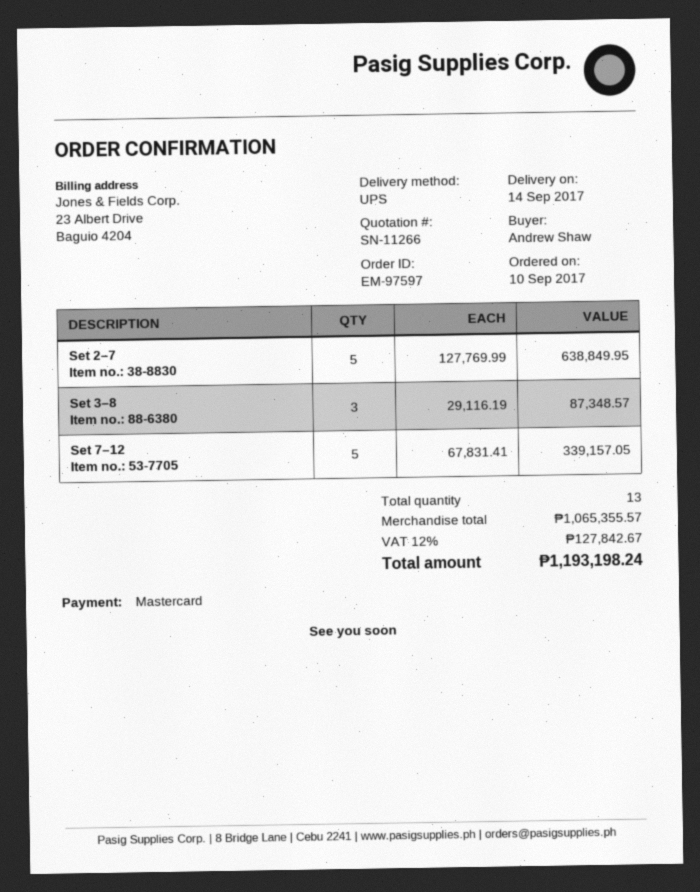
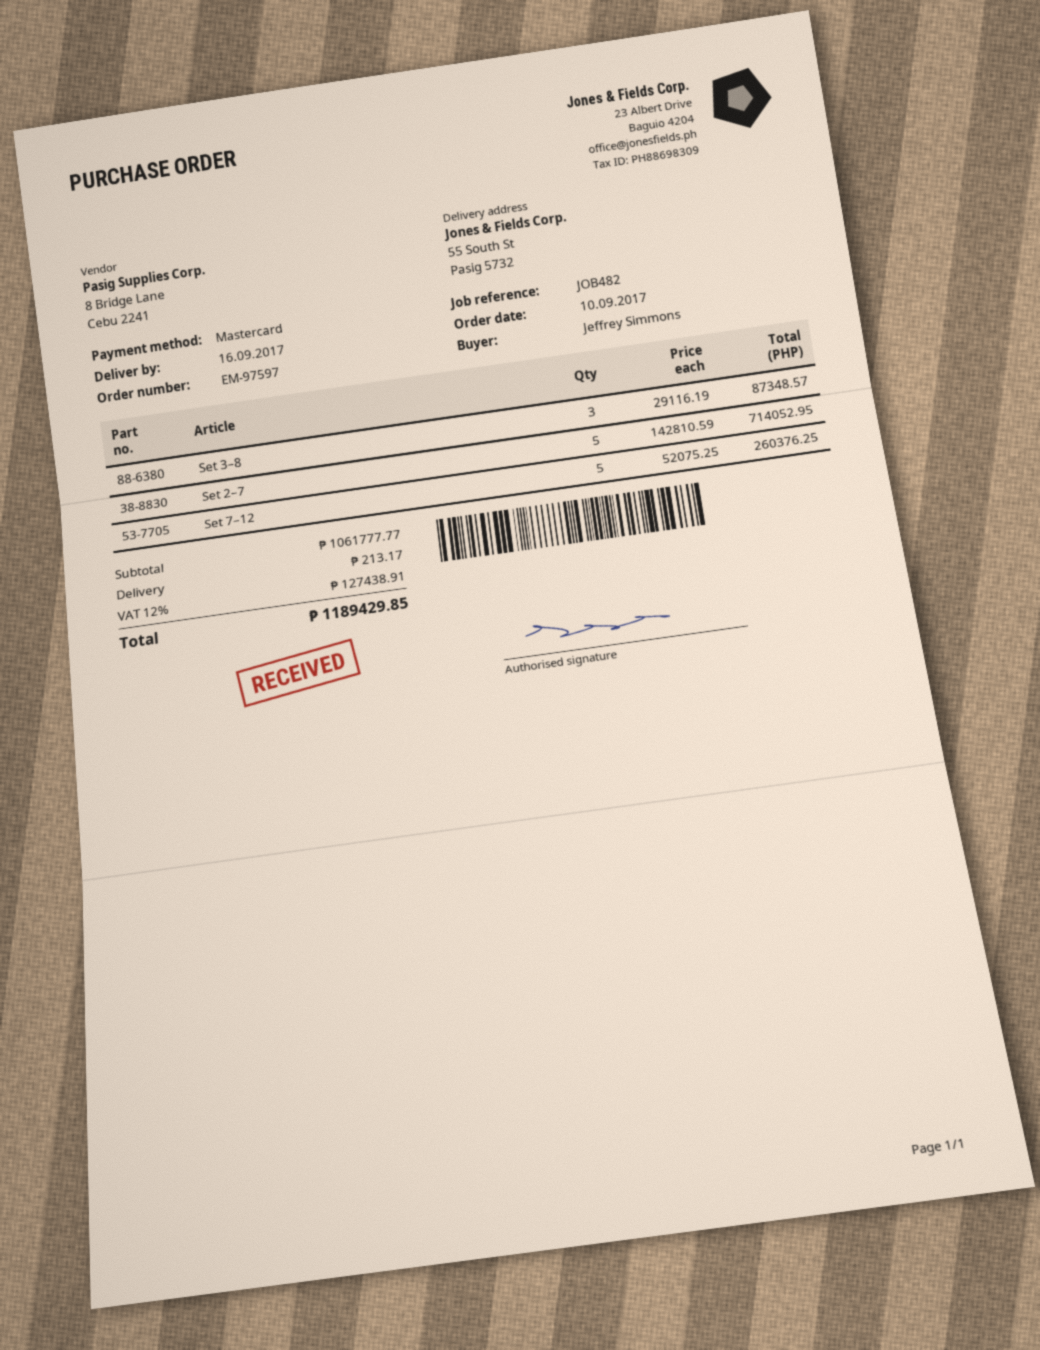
delivery date: 2017-09-14 -> 2017-09-16
ordered by: Andrew Shaw -> Jeffrey Simmons
Set 2–7: 5 x 127769.99 = 638849.95 -> 5 x 142810.59 = 714052.95
Set 7–12: 5 x 67831.41 = 339157.05 -> 5 x 52075.25 = 260376.25
subtotal: 1065355.57 -> 1061777.77
shipping: none -> 213.17
tax: 12% = 127842.67 -> 12% = 127438.91
total: 1193198.24 -> 1189429.85

